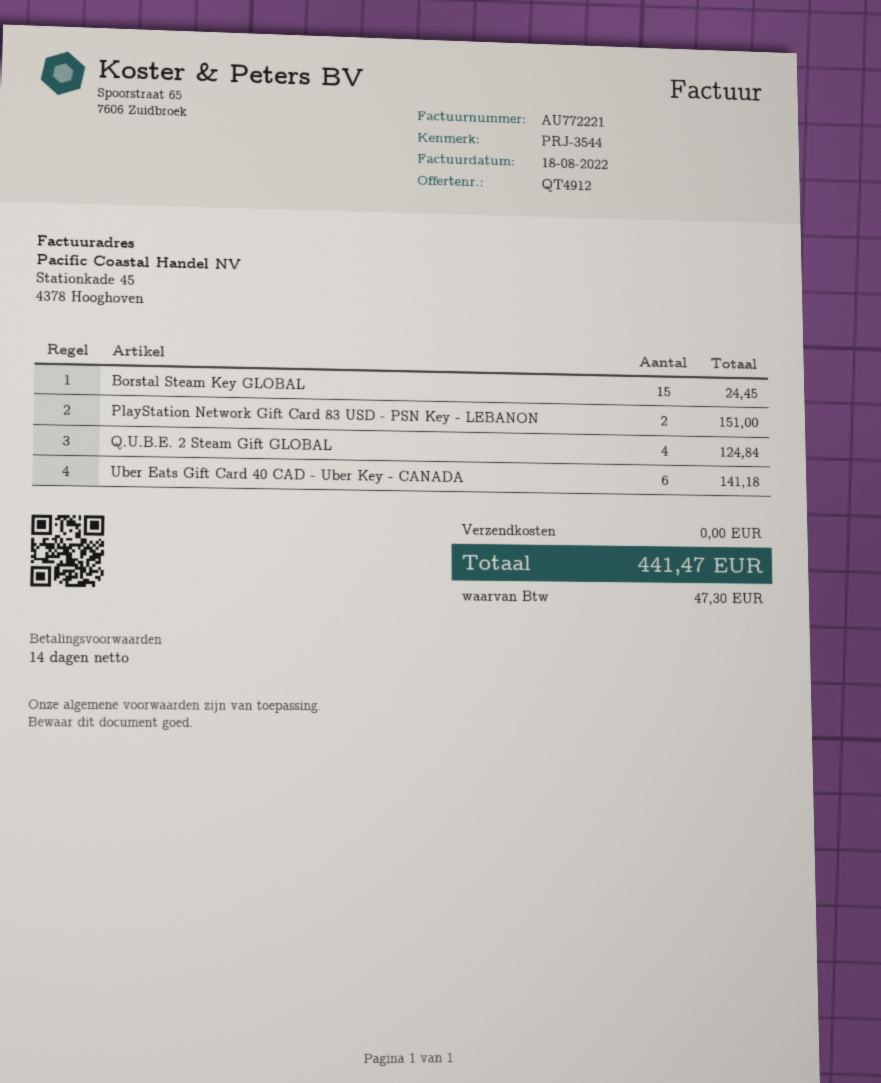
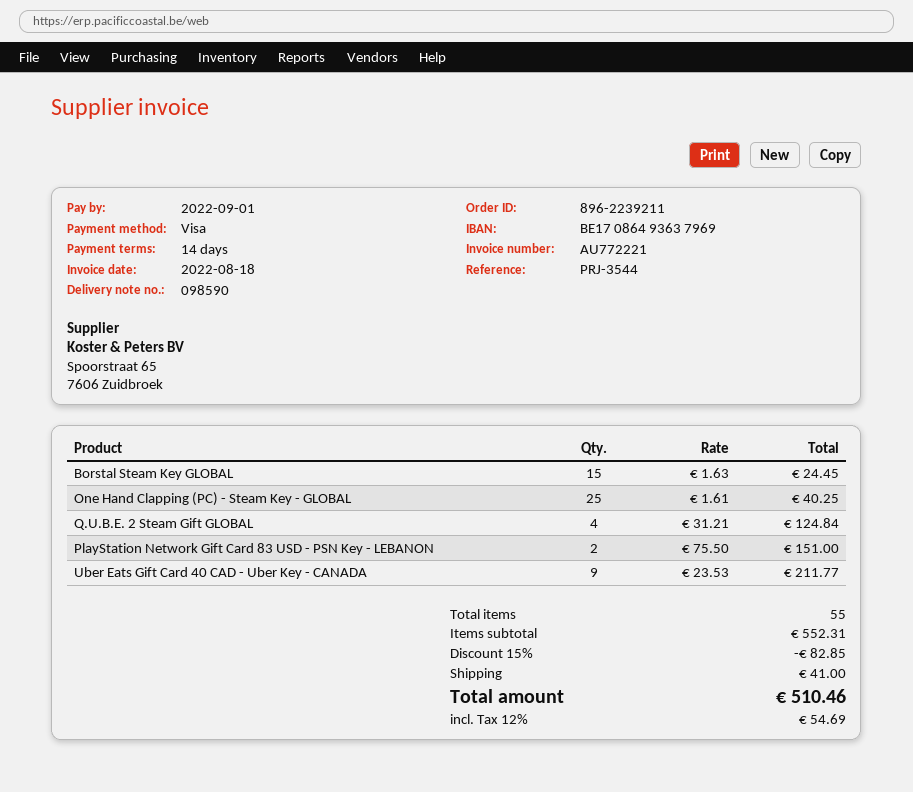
Uber Eats Gift Card 40 CAD - Uber Key - CANADA: 6 for 141.18 -> 9 for 211.77
One Hand Clapping (PC) - Steam Key - GLOBAL: none -> 25 for 40.25
discount: none -> 15% = 82.85
shipping: 0.00 -> 41.00
tax: 47.30 -> 54.69
total: 441.47 -> 510.46

